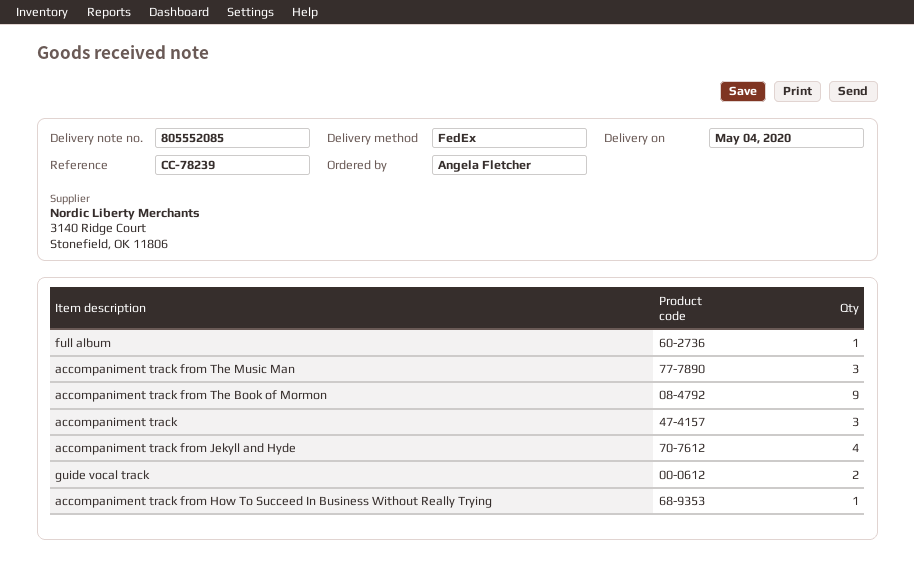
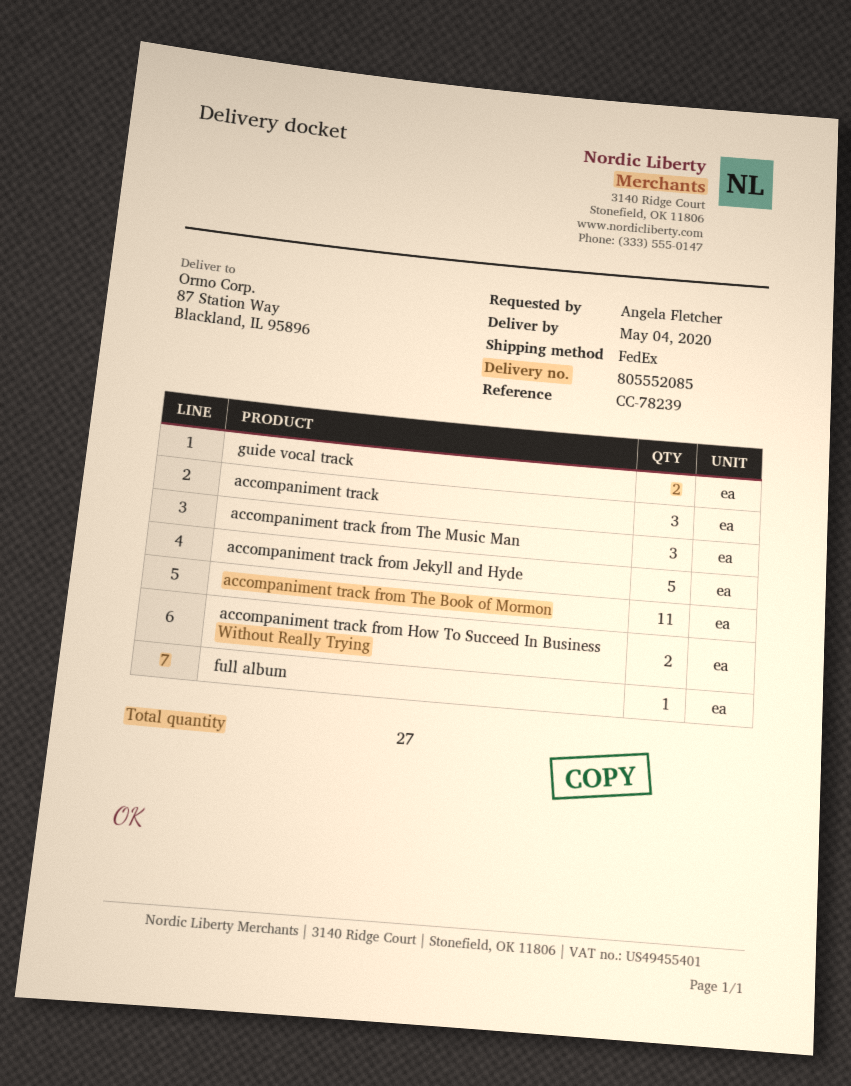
accompaniment track from The Book of Mormon: 9 -> 11
accompaniment track from Jekyll and Hyde: 4 -> 5
accompaniment track from How To Succeed In Business Without Really Trying: 1 -> 2

